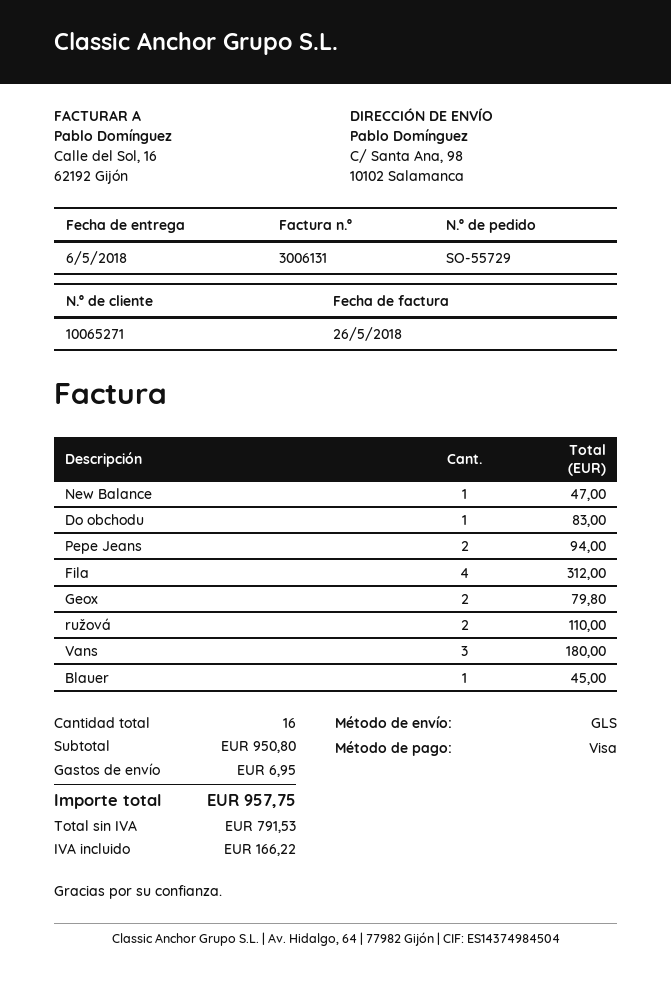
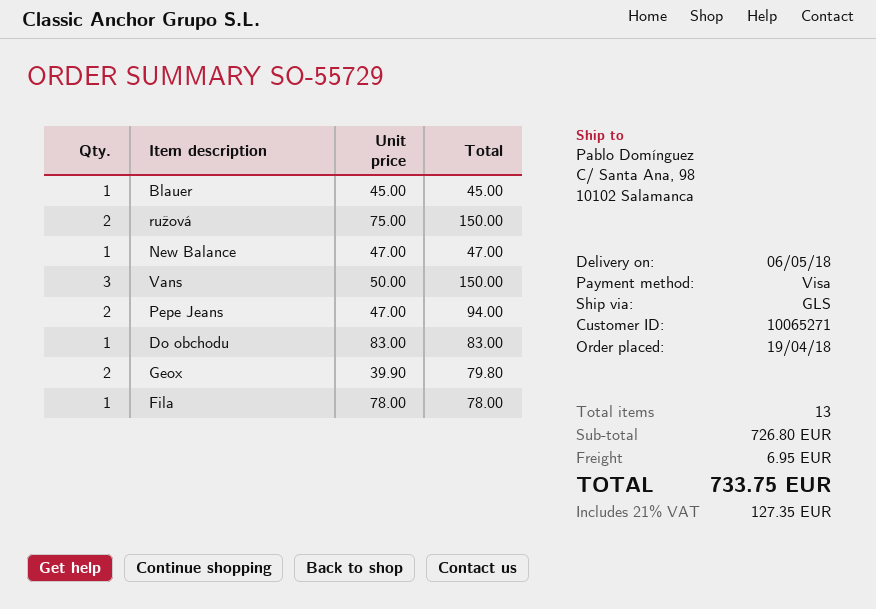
Fila: 4 for 312.00 -> 1 for 78.00
ružová: 2 for 110.00 -> 2 for 150.00
Vans: 3 for 180.00 -> 3 for 150.00
total quantity: 16 -> 13
subtotal: 950.80 -> 726.80
tax: 166.22 -> 127.35
total: 957.75 -> 733.75

